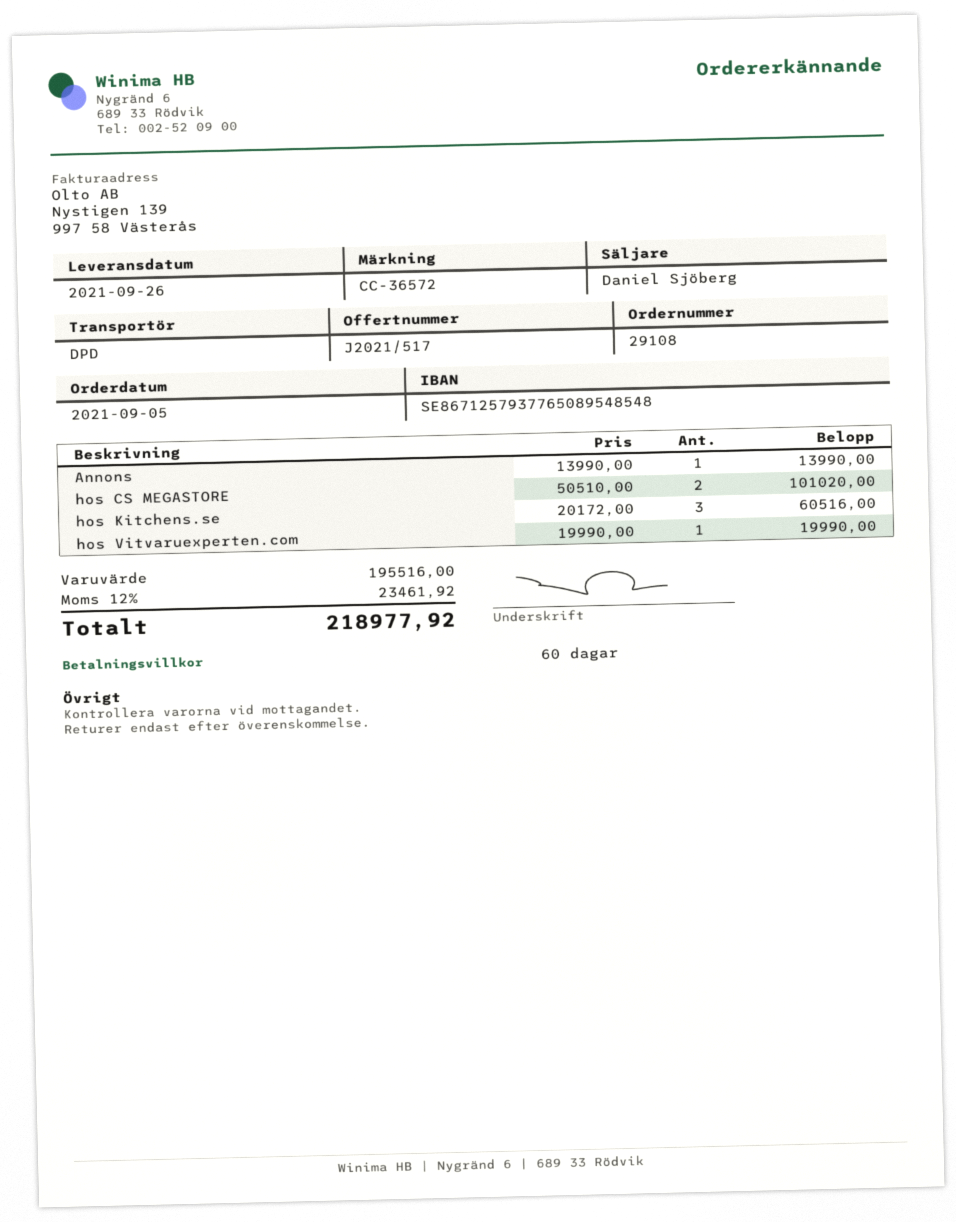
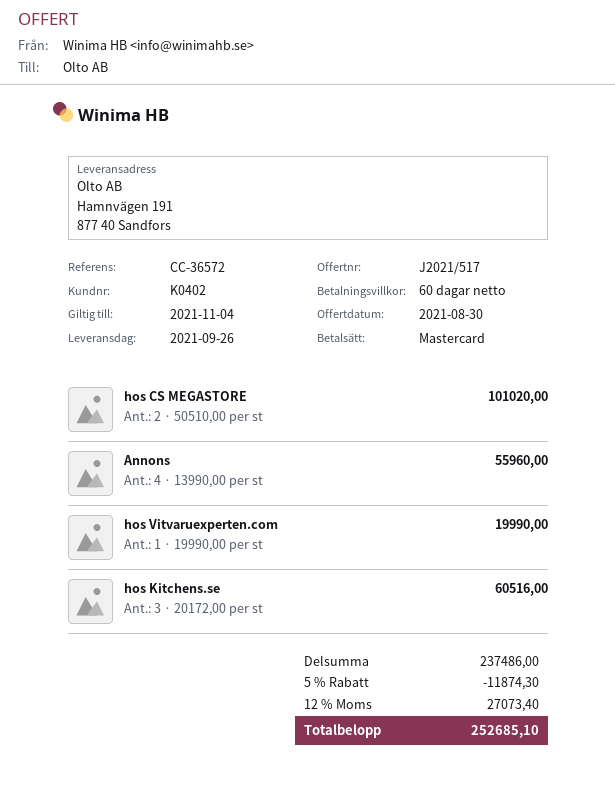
Annons: 1 x 13990.00 = 13990.00 -> 4 x 13990.00 = 55960.00
subtotal: 195516.00 -> 237486.00
discount: none -> 5% = 11874.30
tax: 12% = 23461.92 -> 12% = 27073.40
total: 218977.92 -> 252685.10

